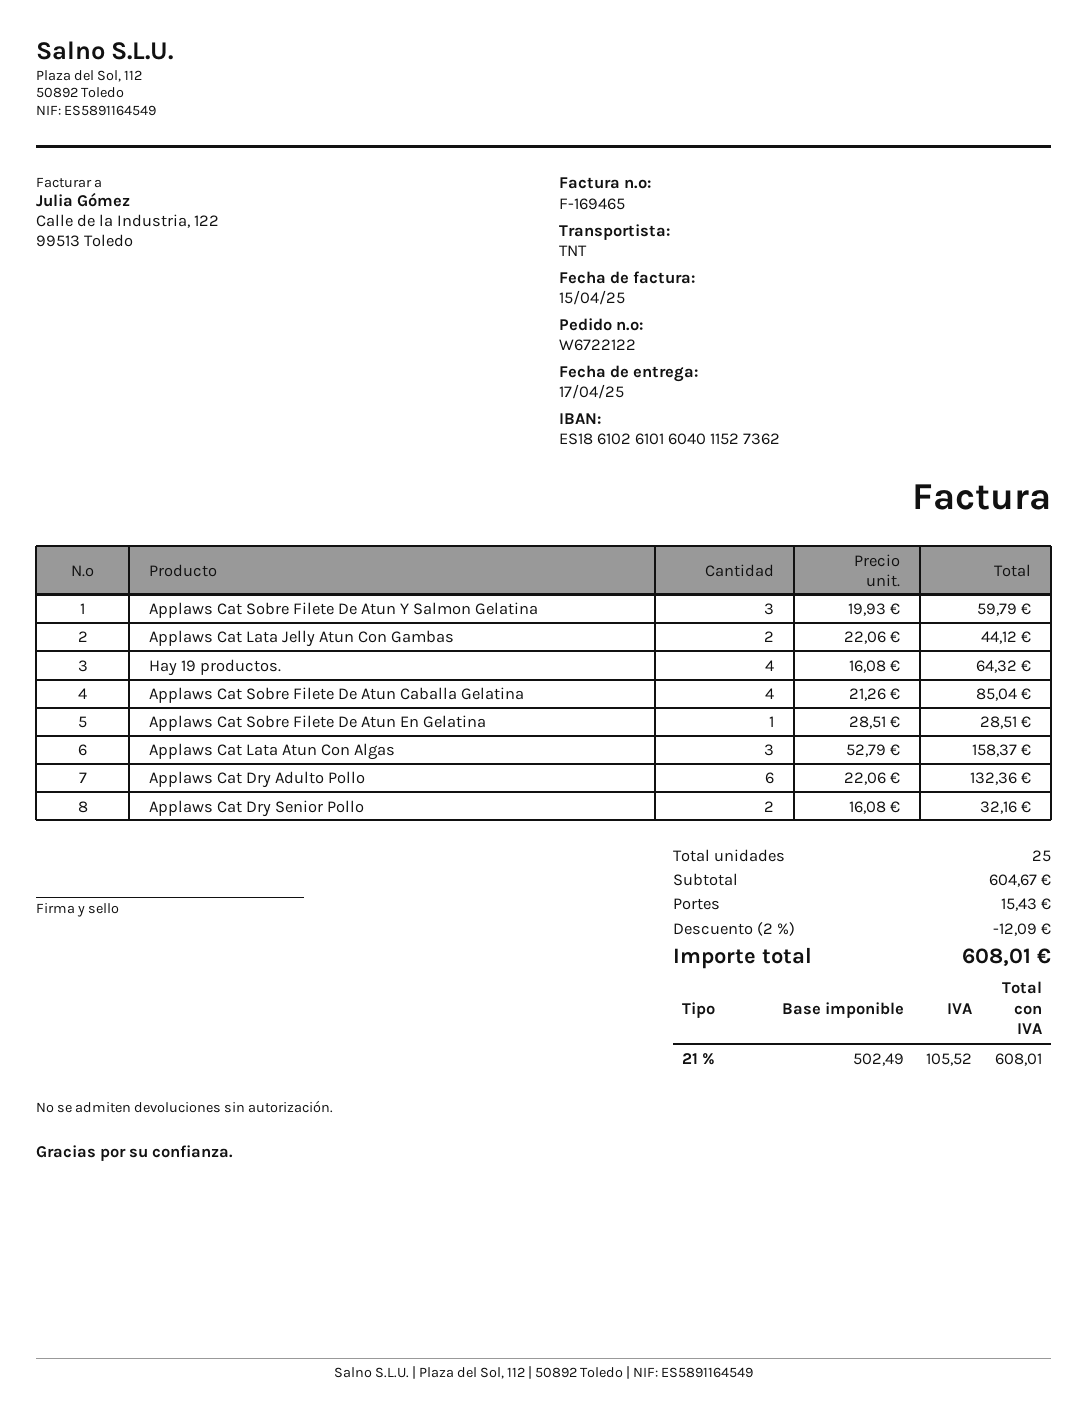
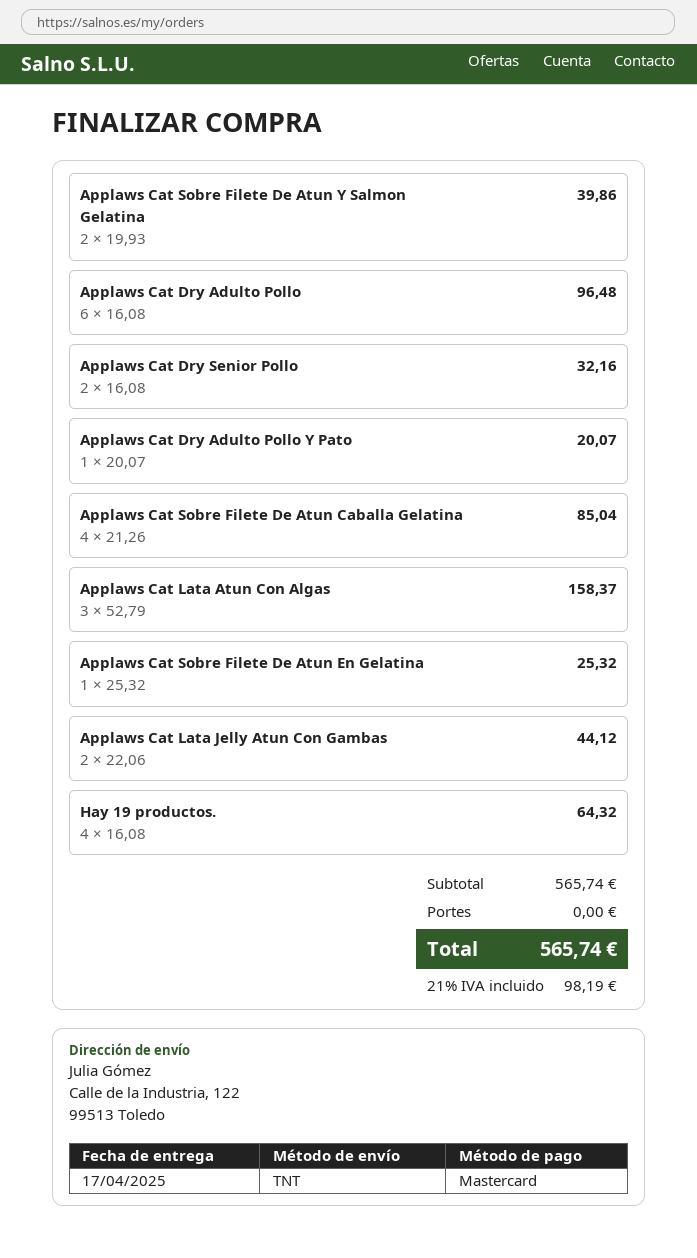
Applaws Cat Sobre Filete De Atun Y Salmon Gelatina: 3 x 19.93 = 59.79 -> 2 x 19.93 = 39.86
Applaws Cat Sobre Filete De Atun En Gelatina: 1 x 28.51 = 28.51 -> 1 x 25.32 = 25.32
Applaws Cat Dry Adulto Pollo: 6 x 22.06 = 132.36 -> 6 x 16.08 = 96.48
Applaws Cat Dry Adulto Pollo Y Pato: none -> 1 x 20.07 = 20.07
subtotal: 604.67 -> 565.74
discount: 2% = 12.09 -> none
shipping: 15.43 -> 0.00
tax: 21% = 105.52 -> 21% = 98.19
total: 608.01 -> 565.74

